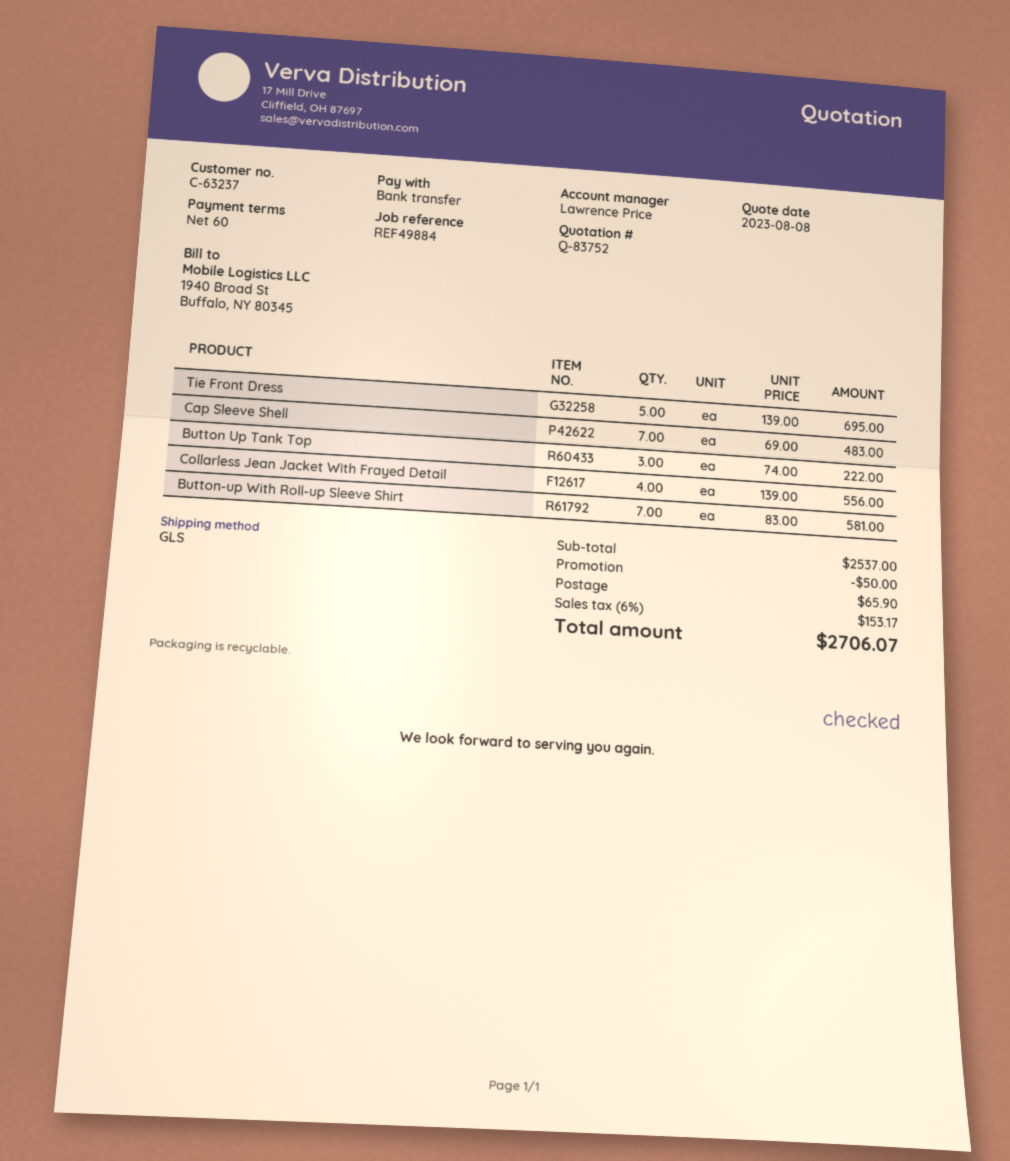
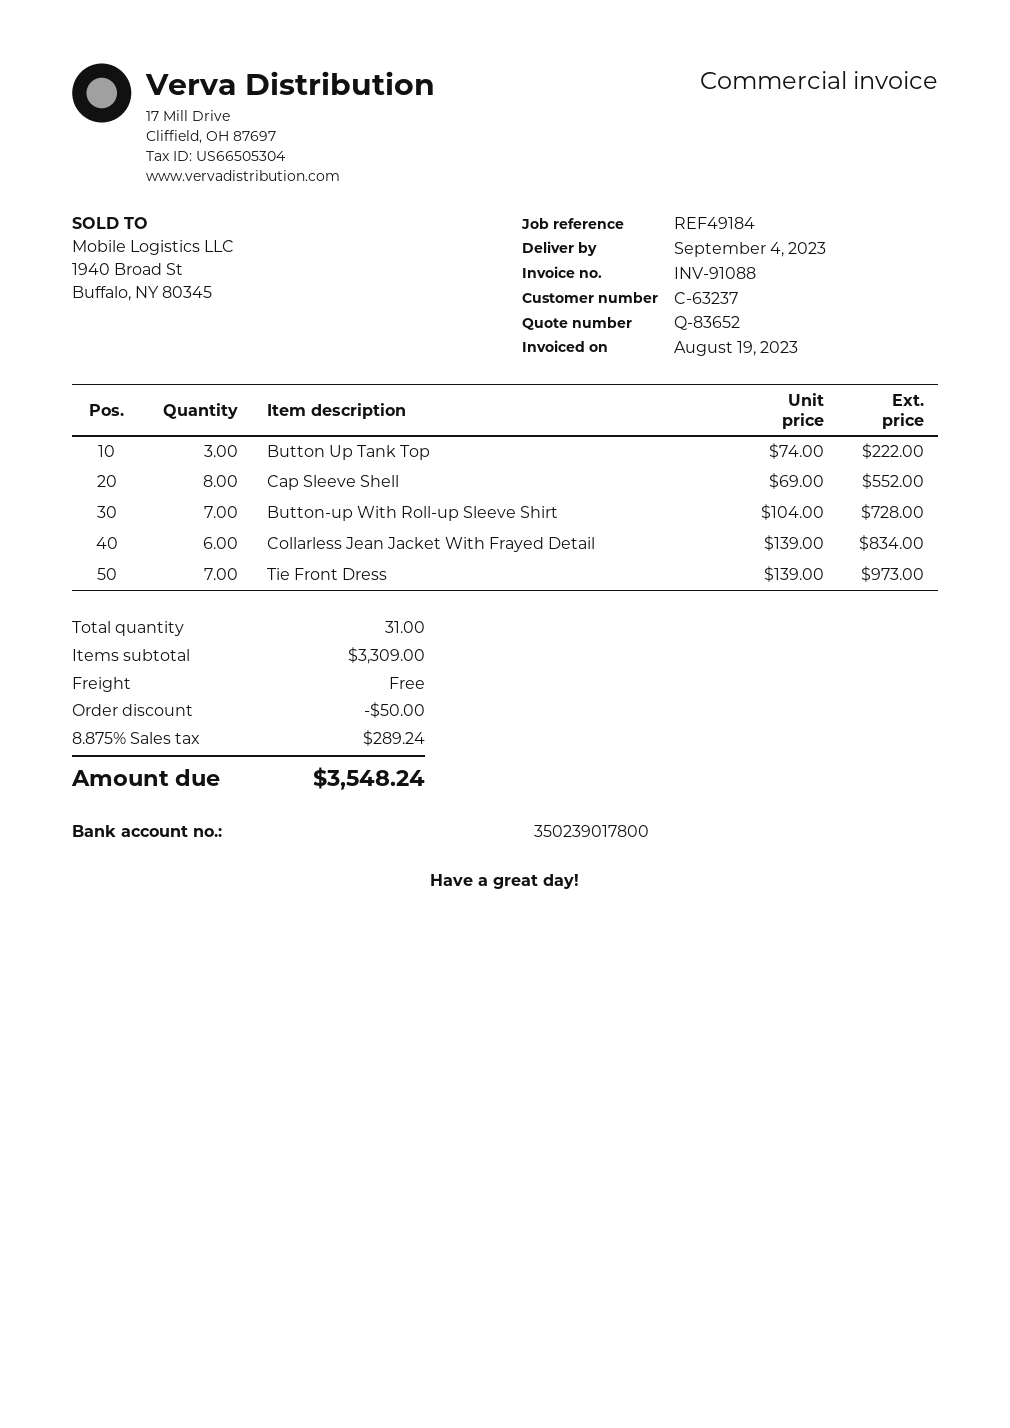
quote number: Q-83752 -> Q-83652
reference: REF49884 -> REF49184
Tie Front Dress: 5 x 139.00 = 695.00 -> 7 x 139.00 = 973.00
Cap Sleeve Shell: 7 x 69.00 = 483.00 -> 8 x 69.00 = 552.00
Collarless Jean Jacket With Frayed Detail: 4 x 139.00 = 556.00 -> 6 x 139.00 = 834.00
Button-up With Roll-up Sleeve Shirt: 7 x 83.00 = 581.00 -> 7 x 104.00 = 728.00
subtotal: 2537.00 -> 3309.00
shipping: 65.90 -> 0.00
tax: 6% = 153.17 -> 8.875% = 289.24
total: 2706.07 -> 3548.24

